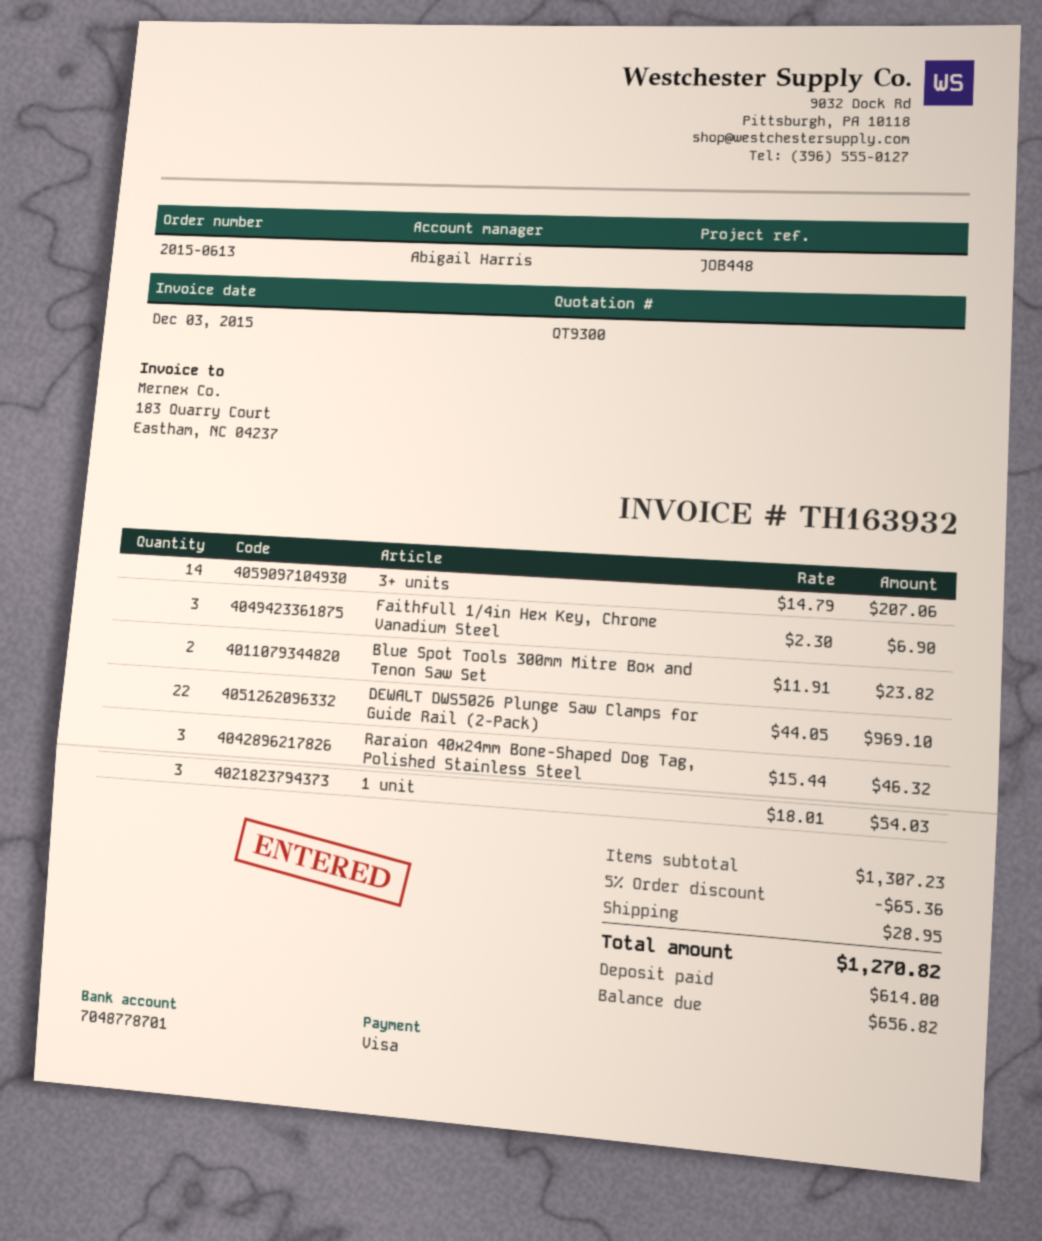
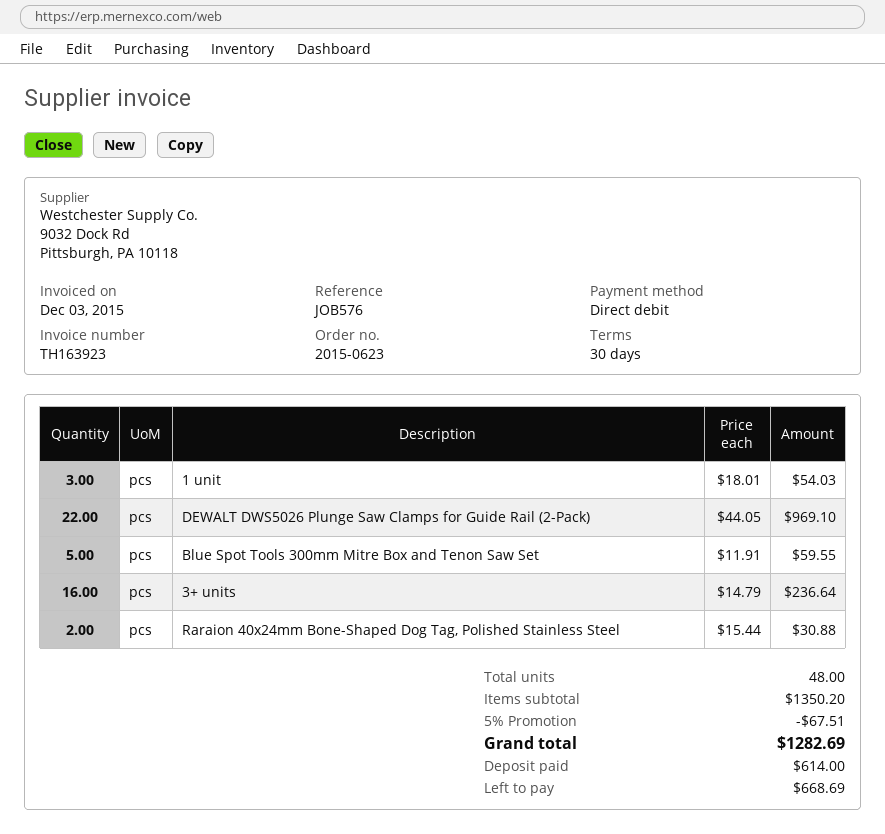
order number: 2015-0613 -> 2015-0623
invoice number: TH163932 -> TH163923
reference: JOB448 -> JOB576
payment method: Visa -> direct debit
3+ units: 14 x 14.79 = 207.06 -> 16 x 14.79 = 236.64
Faithfull 1/4in Hex Key, Chrome Vanadium Steel: 3 x 2.30 = 6.90 -> none
Blue Spot Tools 300mm Mitre Box and Tenon Saw Set: 2 x 11.91 = 23.82 -> 5 x 11.91 = 59.55
Raraion 40x24mm Bone-Shaped Dog Tag, Polished Stainless Steel: 3 x 15.44 = 46.32 -> 2 x 15.44 = 30.88
subtotal: 1307.23 -> 1350.20
discount: 5% = 65.36 -> 5% = 67.51
shipping: 28.95 -> none
total: 1270.82 -> 1282.69
balance: 656.82 -> 668.69

